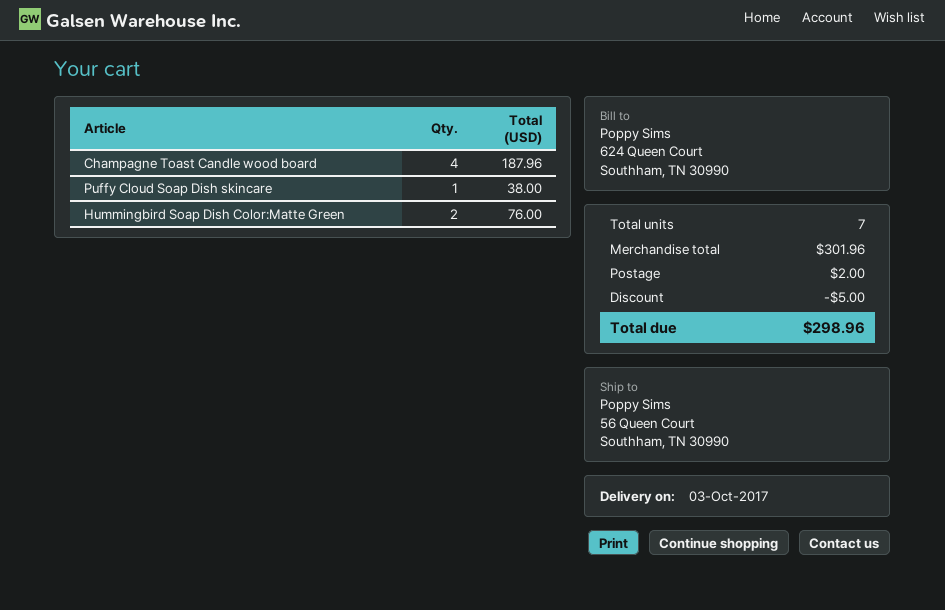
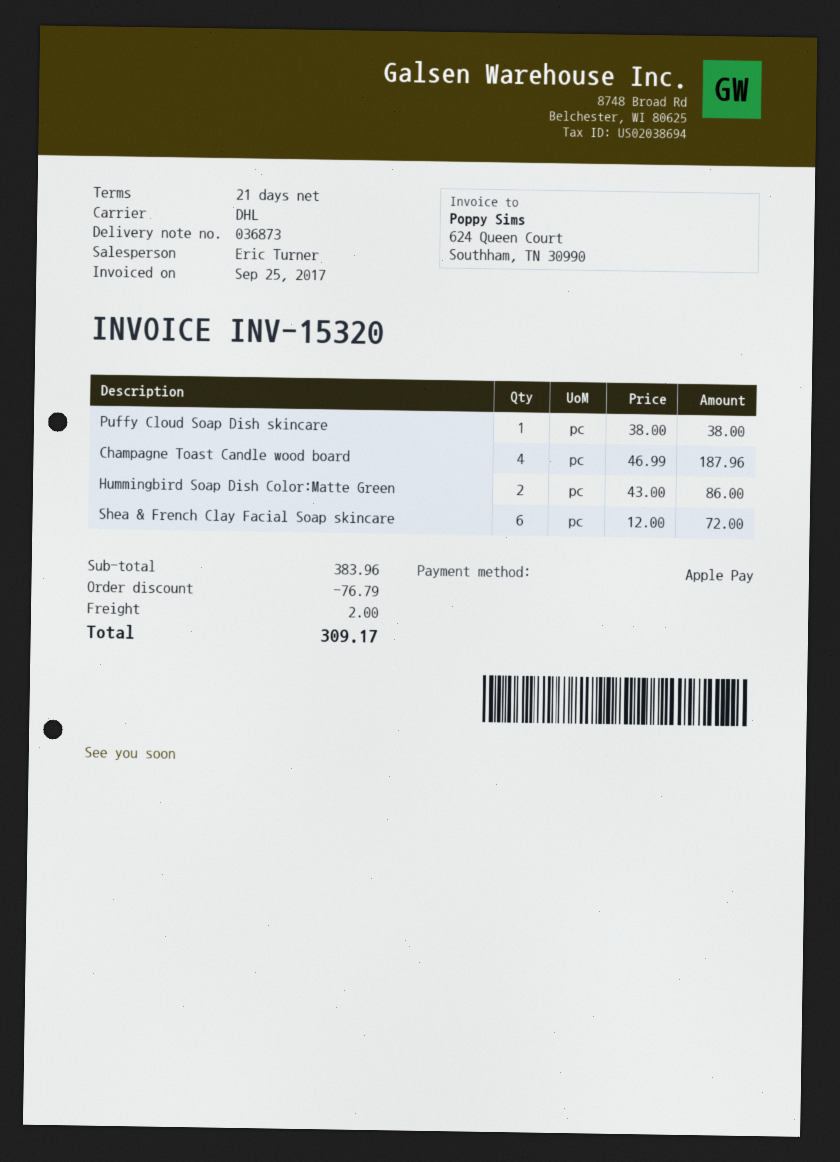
Hummingbird Soap Dish Color:Matte Green: 2 for 76.00 -> 2 for 86.00
Shea & French Clay Facial Soap skincare: none -> 6 for 72.00
subtotal: 301.96 -> 383.96
discount: 5.00 -> 76.79
total: 298.96 -> 309.17

